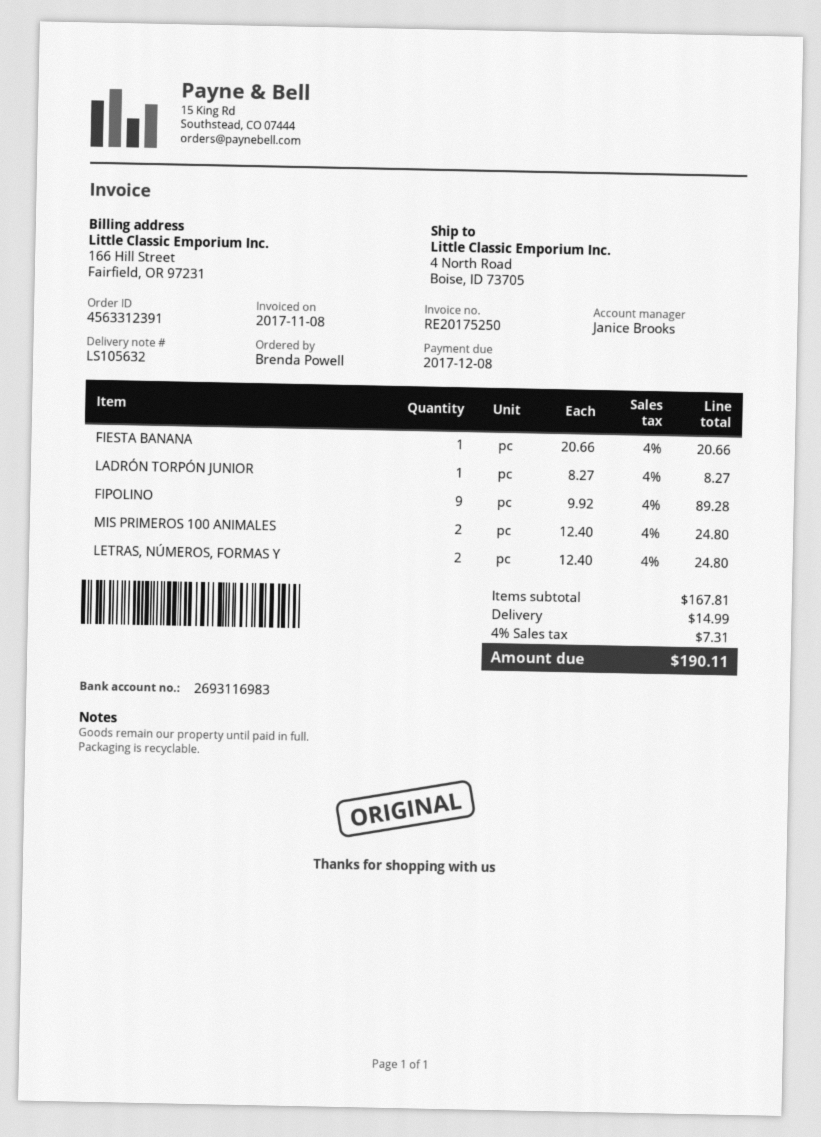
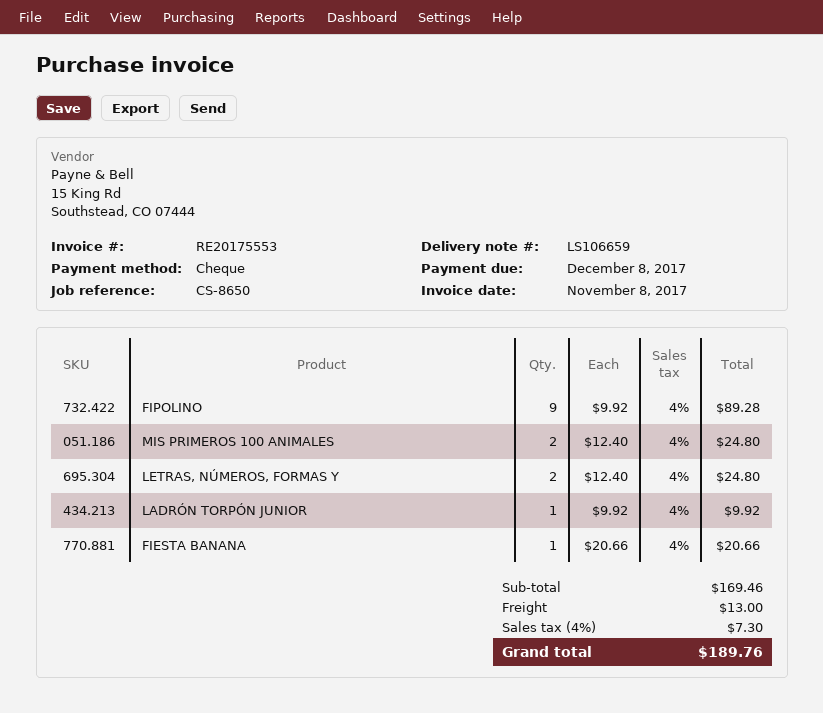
delivery note number: LS105632 -> LS106659
invoice number: RE20175250 -> RE20175553
LADRÓN TORPÓN JUNIOR: 1 x 8.27 = 8.27 -> 1 x 9.92 = 9.92
subtotal: 167.81 -> 169.46
shipping: 14.99 -> 13.00
tax: 4% = 7.31 -> 4% = 7.30
total: 190.11 -> 189.76

